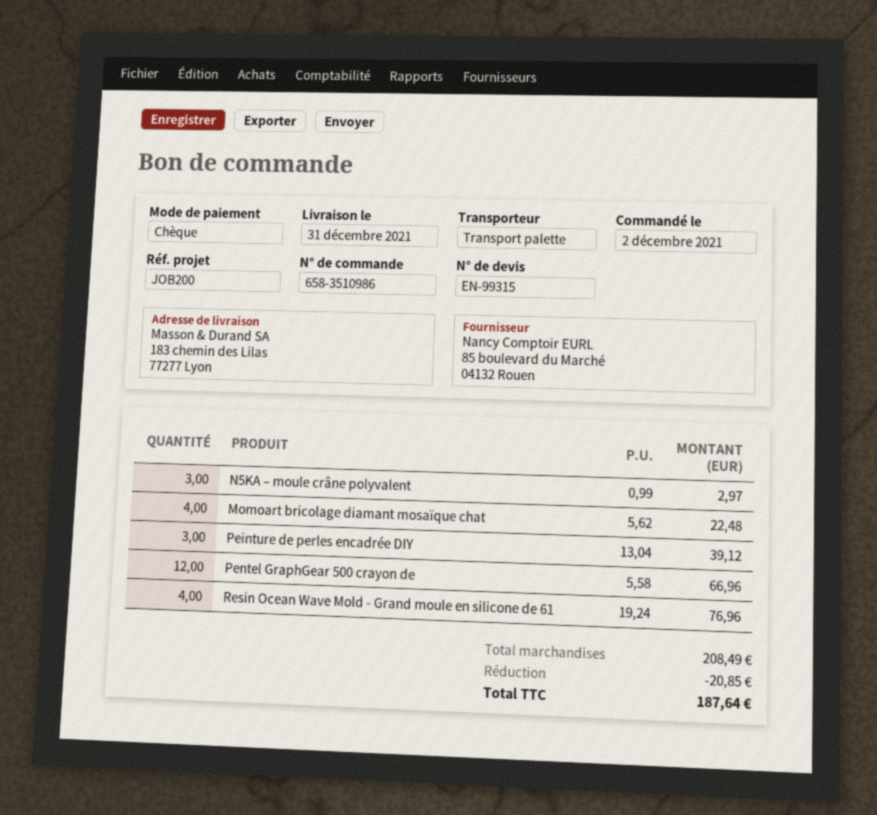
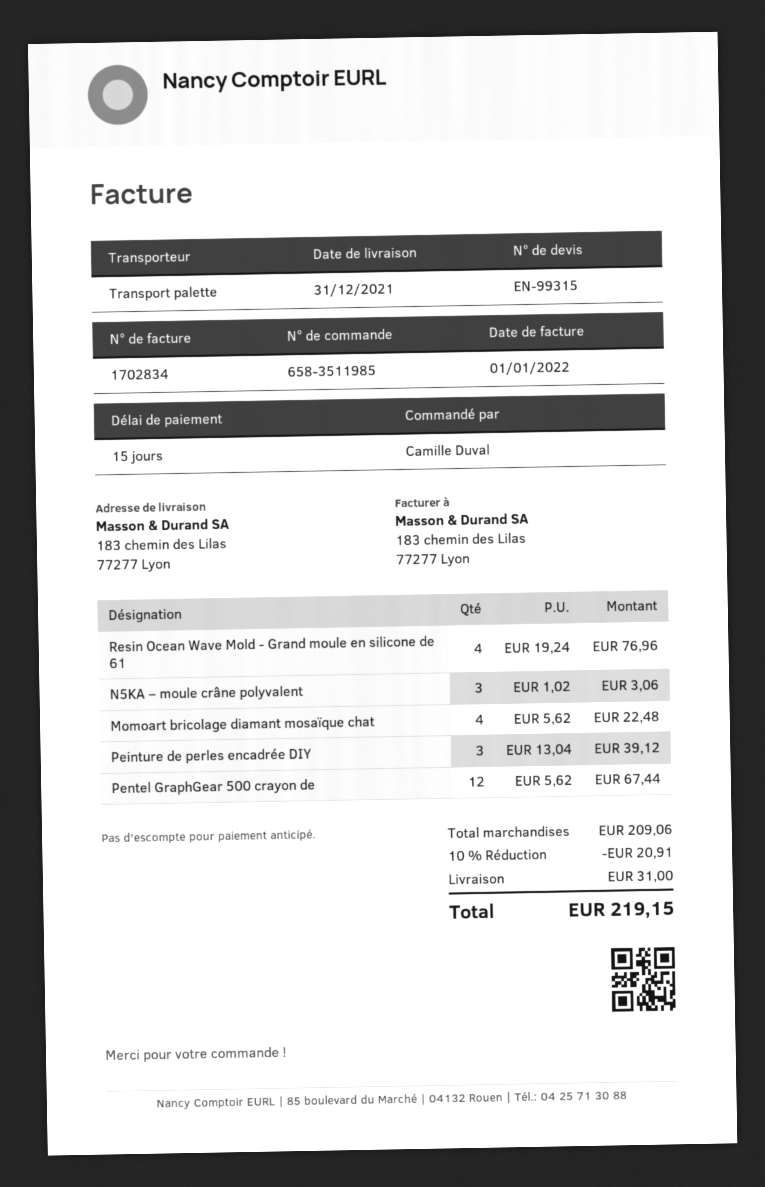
order number: 658-3510986 -> 658-3511985
N5KA – moule crâne polyvalent: 3 x 0.99 = 2.97 -> 3 x 1.02 = 3.06
Pentel GraphGear 500 crayon de: 12 x 5.58 = 66.96 -> 12 x 5.62 = 67.44
subtotal: 208.49 -> 209.06
discount: 20.85 -> 20.91
shipping: none -> 31.00
total: 187.64 -> 219.15

